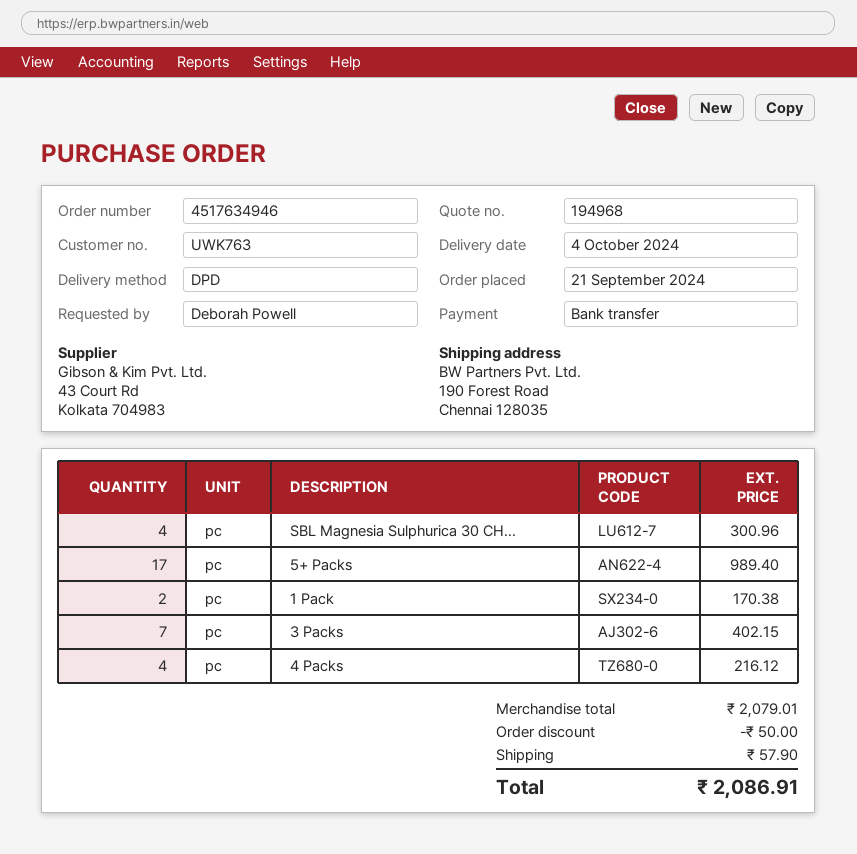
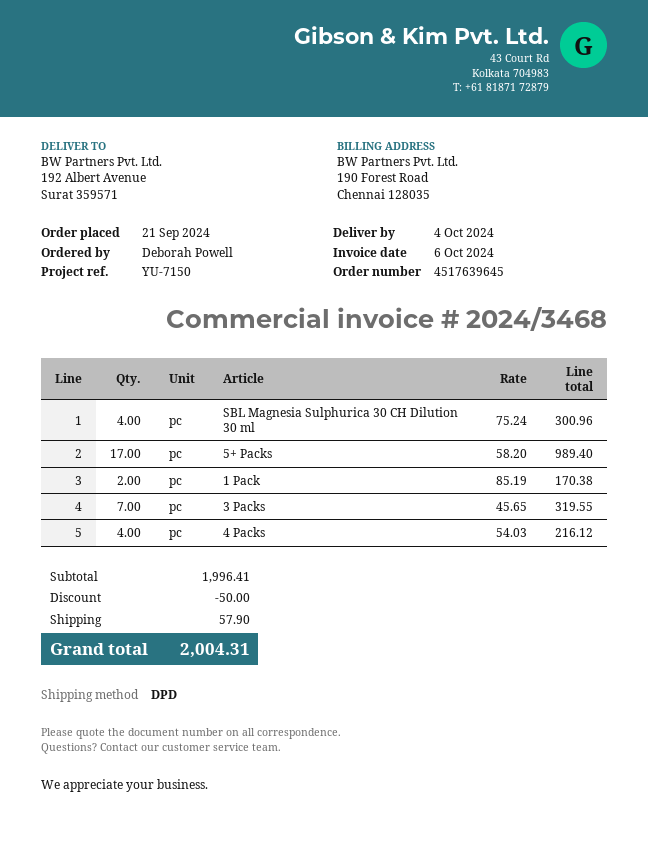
order number: 4517634946 -> 4517639645
ship to: 190 Forest Road, Chennai 128035 -> 192 Albert Avenue, Surat 359571
3 Packs: 7 for 402.15 -> 7 for 319.55
subtotal: 2079.01 -> 1996.41
total: 2086.91 -> 2004.31

